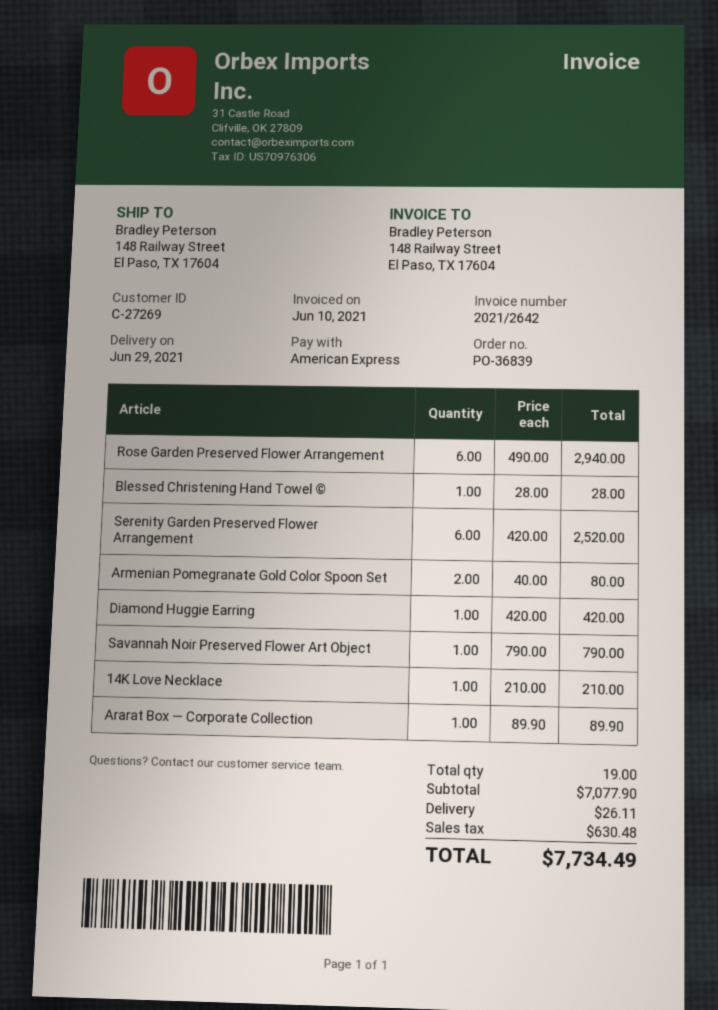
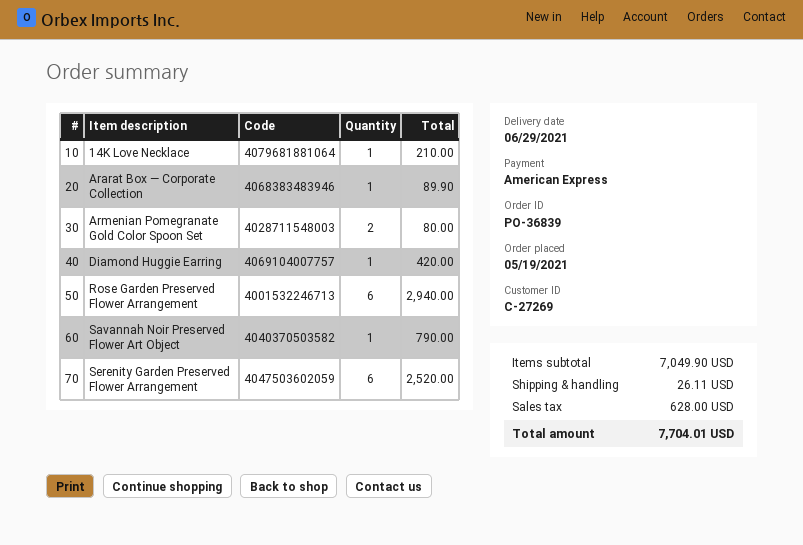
Blessed Christening Hand Towel ©: 1 for 28.00 -> none
subtotal: 7077.90 -> 7049.90
tax: 630.48 -> 628.00
total: 7734.49 -> 7704.01

